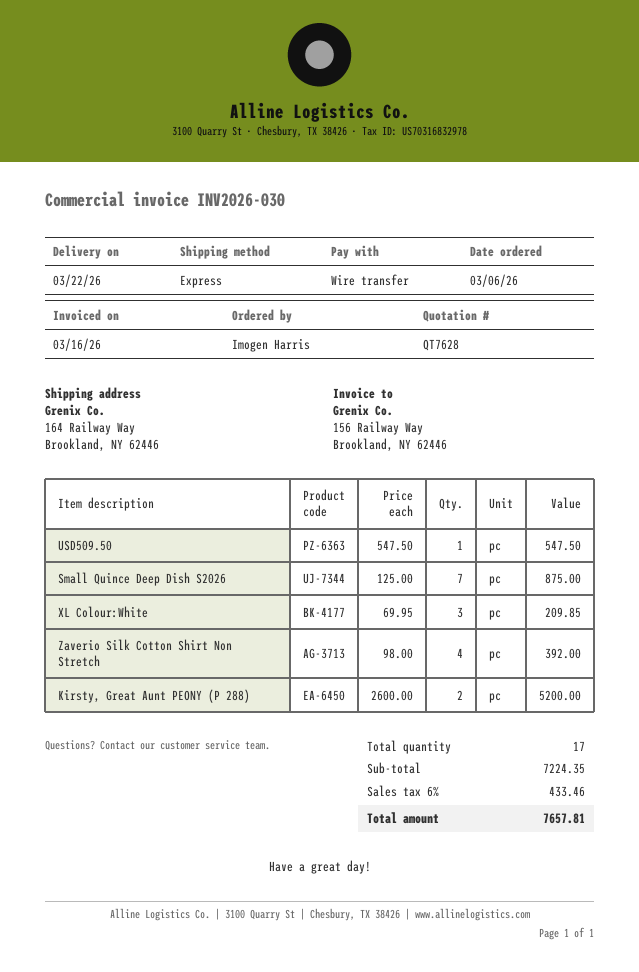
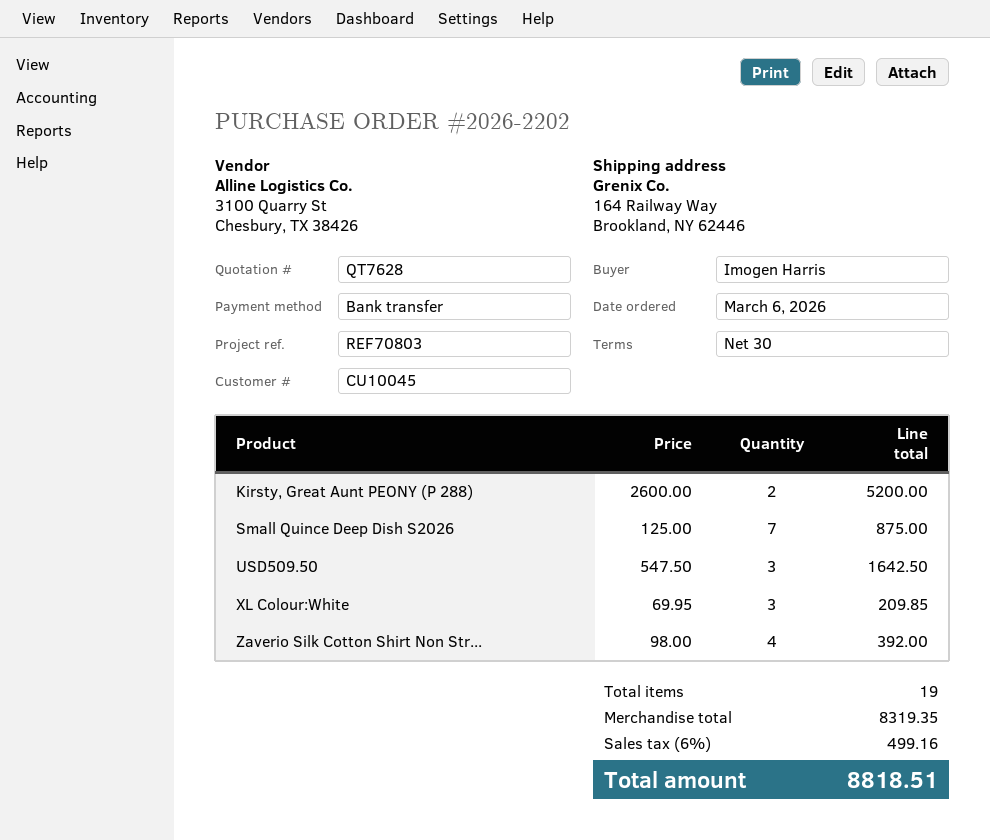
USD509.50: 1 x 547.50 = 547.50 -> 3 x 547.50 = 1642.50
total quantity: 17 -> 19
subtotal: 7224.35 -> 8319.35
tax: 6% = 433.46 -> 6% = 499.16
total: 7657.81 -> 8818.51

